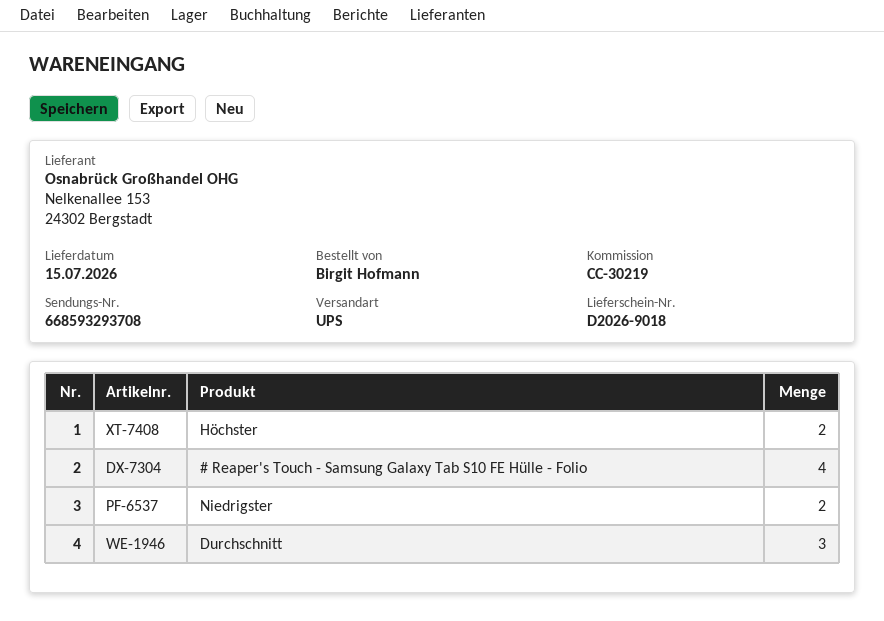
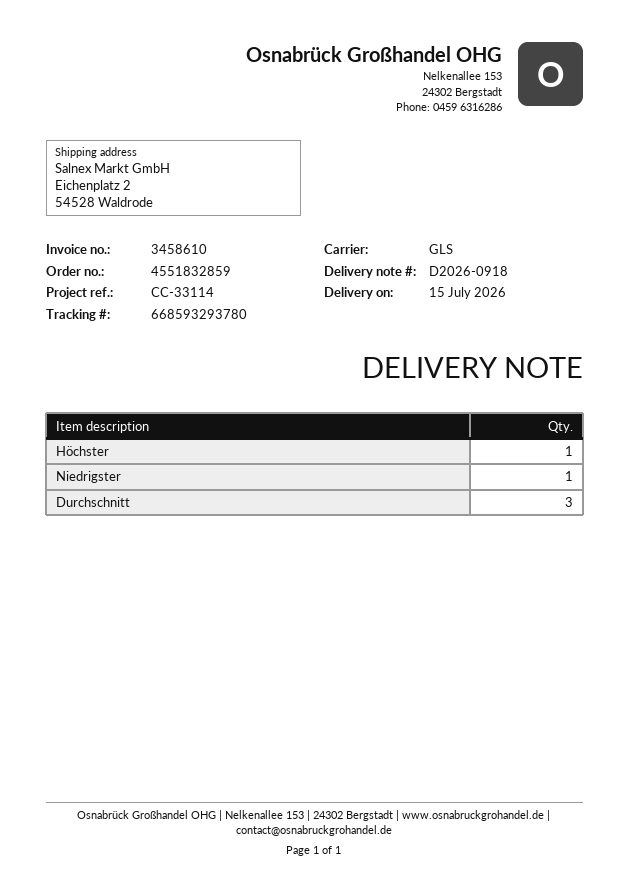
delivery note number: D2026-9018 -> D2026-0918
reference: CC-30219 -> CC-33114
shipping method: UPS -> GLS
tracking number: 668593293708 -> 668593293780
Höchster: 2 -> 1
# Reaper's Touch - Samsung Galaxy Tab S10 FE Hülle - Folio: 4 -> none
Niedrigster: 2 -> 1

